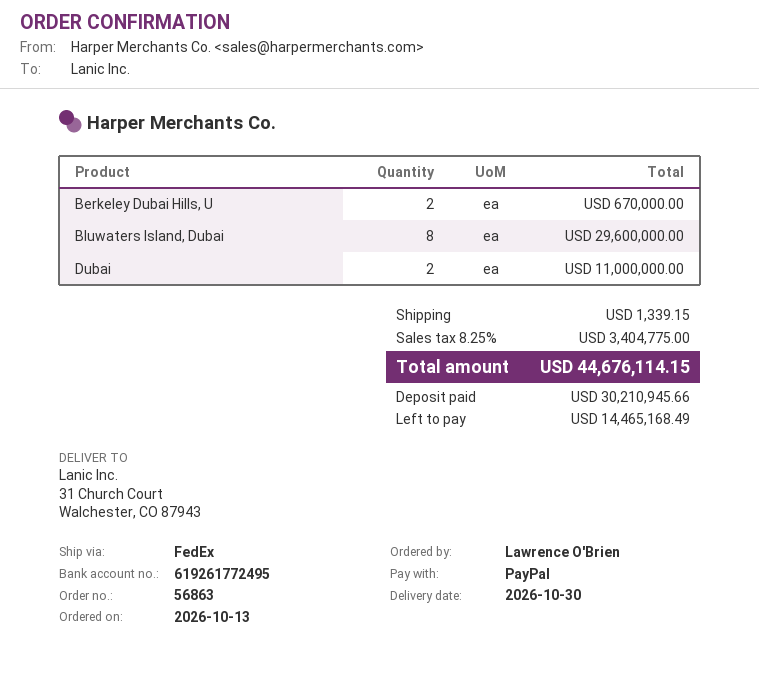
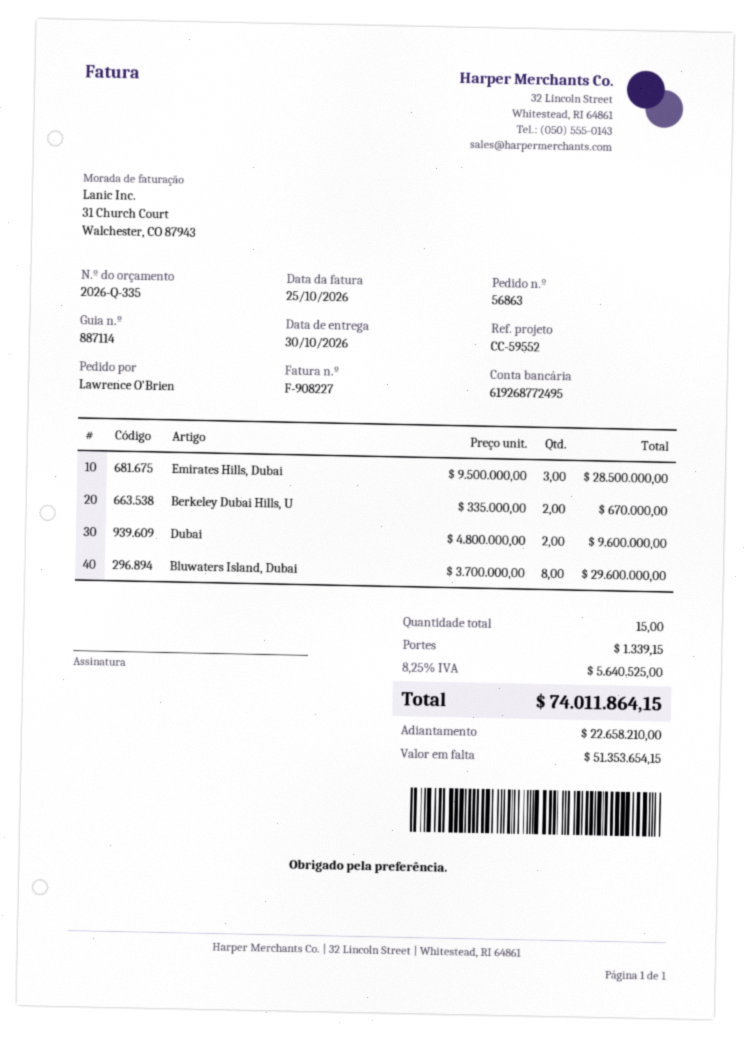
bank account: 619261772495 -> 619268772495
Dubai: 2 for 11000000.00 -> 2 for 9600000.00
Emirates Hills, Dubai: none -> 3 for 28500000.00
tax: 8.25% = 3404775.00 -> 8.25% = 5640525.00
total: 44676114.15 -> 74011864.15
deposit: 30210945.66 -> 22658210.00
balance: 14465168.49 -> 51353654.15

